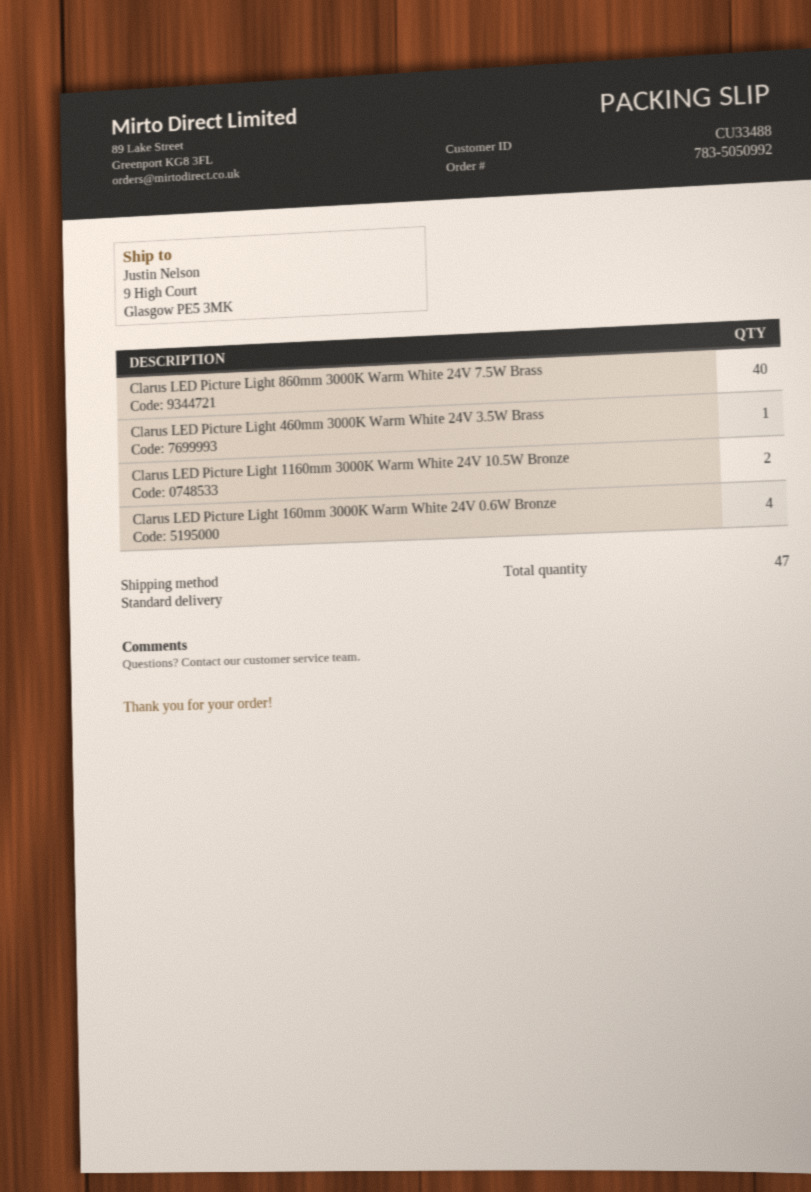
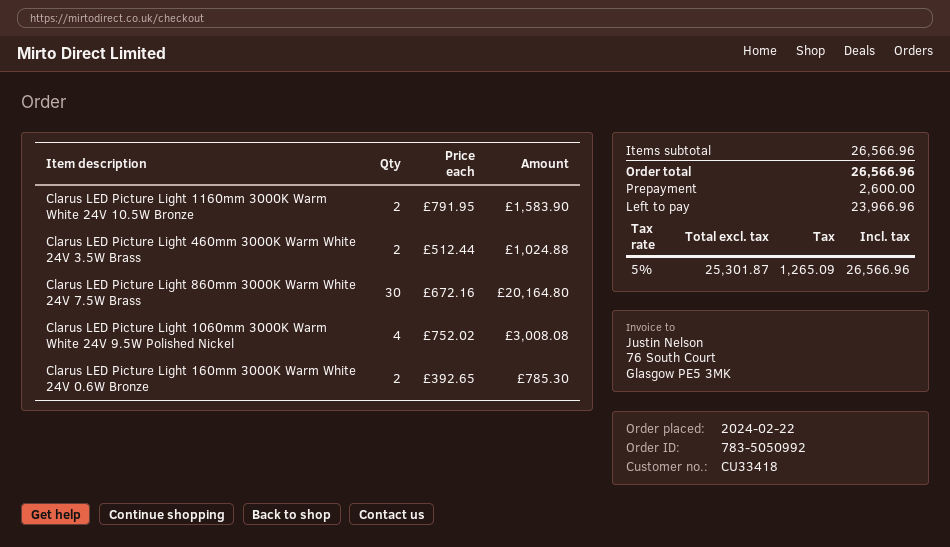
customer number: CU33488 -> CU33418
Clarus LED Picture Light 860mm 3000K Warm White 24V 7.5W Brass: 40 -> 30
Clarus LED Picture Light 460mm 3000K Warm White 24V 3.5W Brass: 1 -> 2
Clarus LED Picture Light 160mm 3000K Warm White 24V 0.6W Bronze: 4 -> 2
Clarus LED Picture Light 1060mm 3000K Warm White 24V 9.5W Polished Nickel: none -> 4

